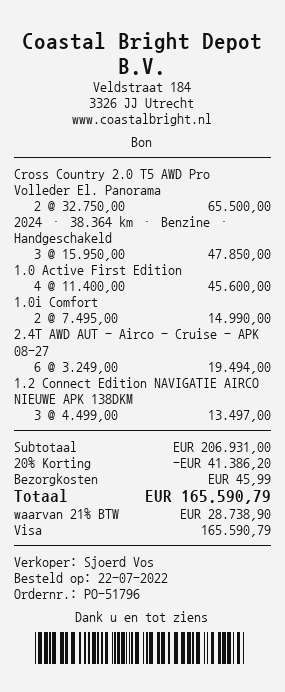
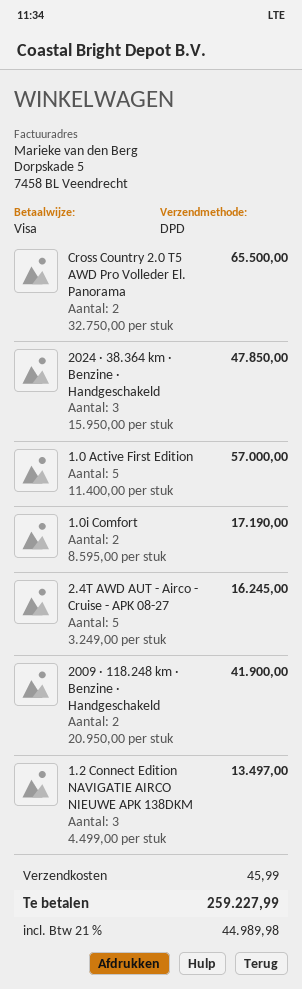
1.0 Active First Edition: 4 x 11400.00 = 45600.00 -> 5 x 11400.00 = 57000.00
1.0i Comfort: 2 x 7495.00 = 14990.00 -> 2 x 8595.00 = 17190.00
2.4T AWD AUT - Airco - Cruise - APK 08-27: 6 x 3249.00 = 19494.00 -> 5 x 3249.00 = 16245.00
2009 · 118.248 km · Benzine · Handgeschakeld: none -> 2 x 20950.00 = 41900.00
discount: 20% = 41386.20 -> none
tax: 21% = 28738.90 -> 21% = 44989.98
total: 165590.79 -> 259227.99

